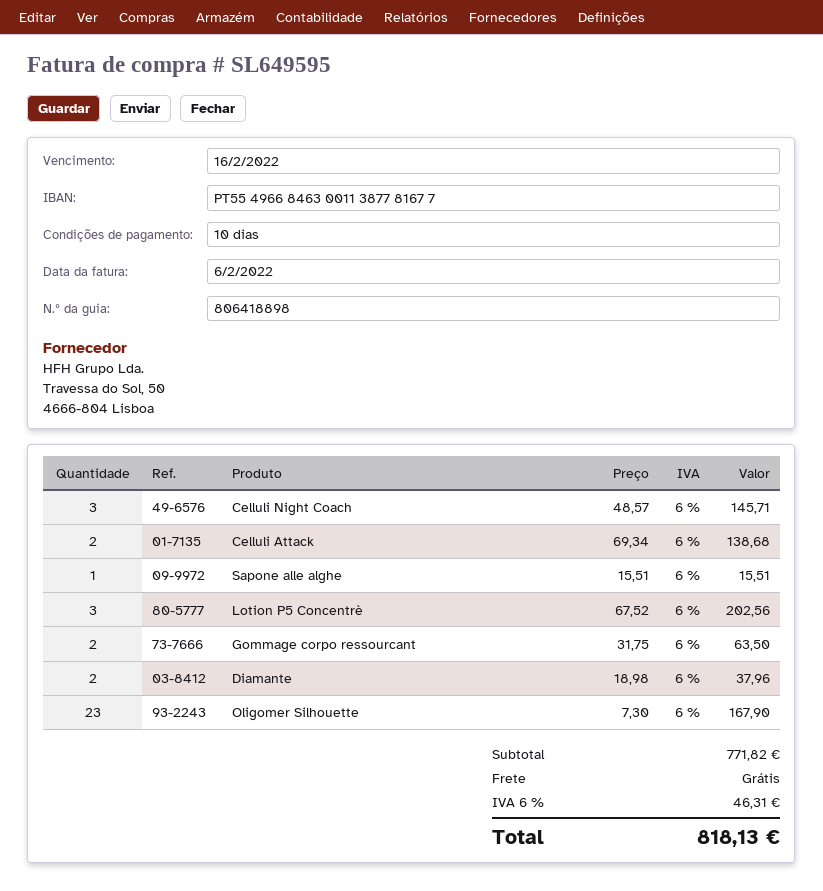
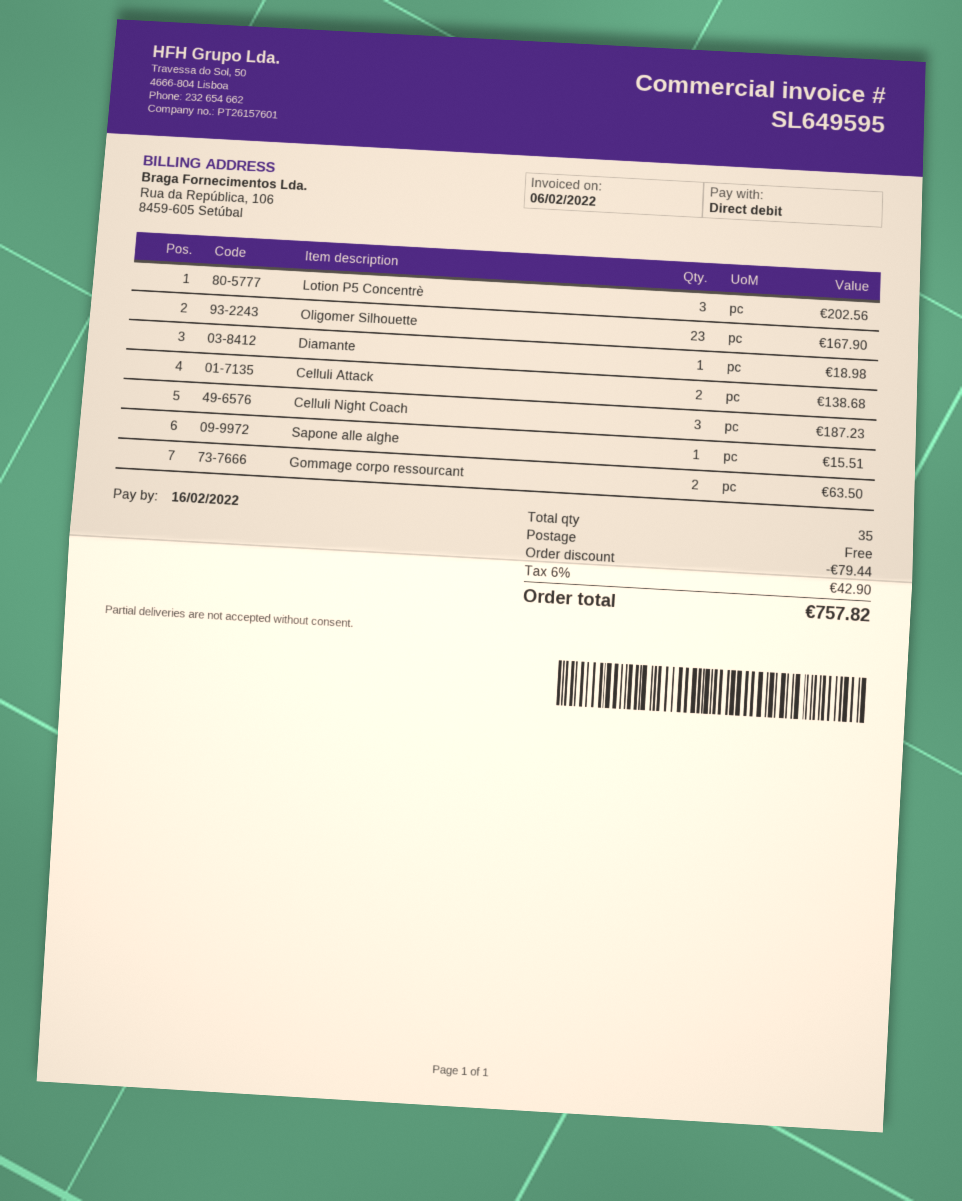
Celluli Night Coach: 3 for 145.71 -> 3 for 187.23
Diamante: 2 for 37.96 -> 1 for 18.98
discount: none -> 79.44
tax: 6% = 46.31 -> 6% = 42.90
total: 818.13 -> 757.82

